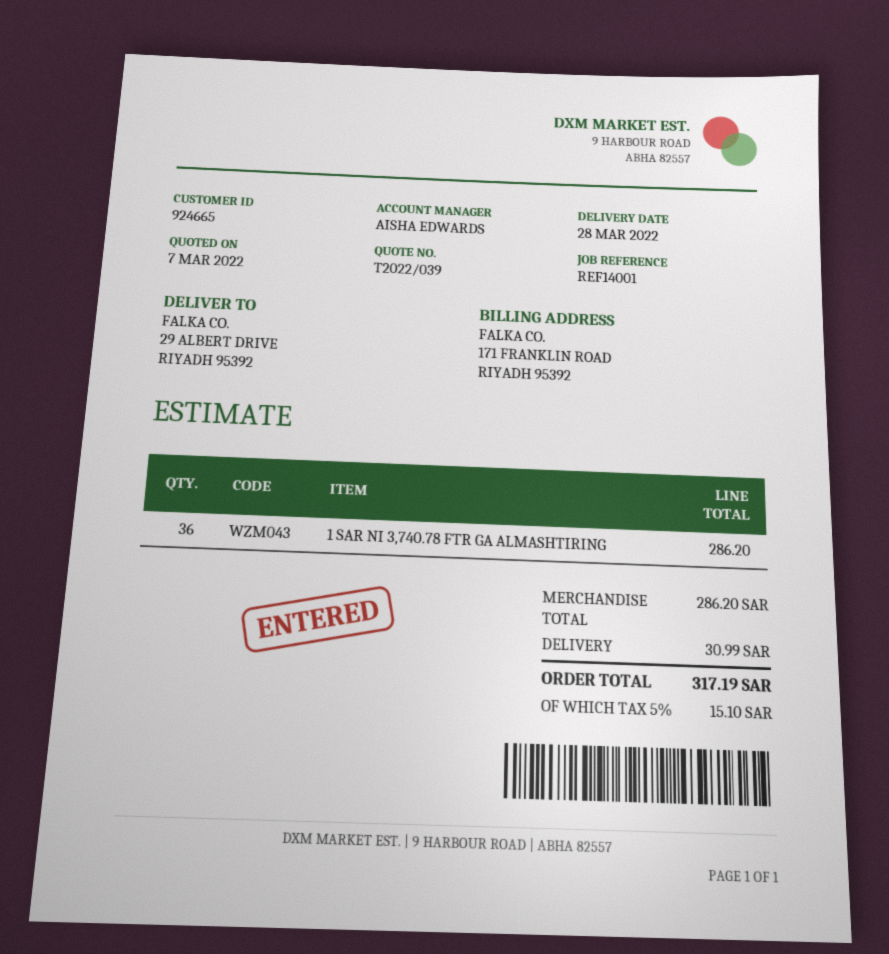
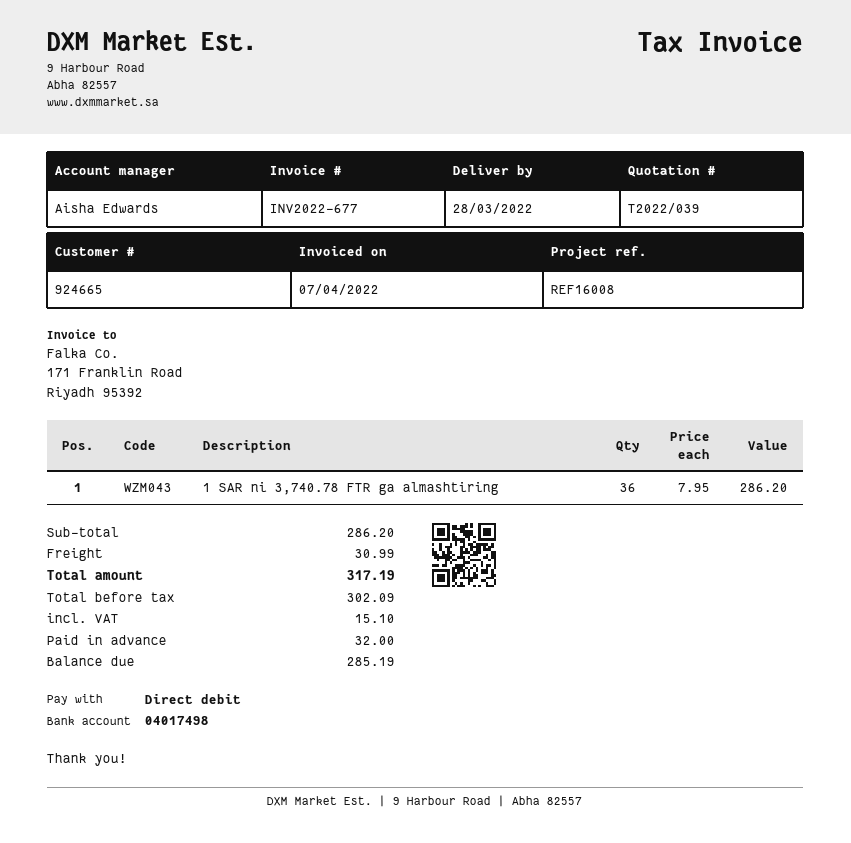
reference: REF14001 -> REF16008

